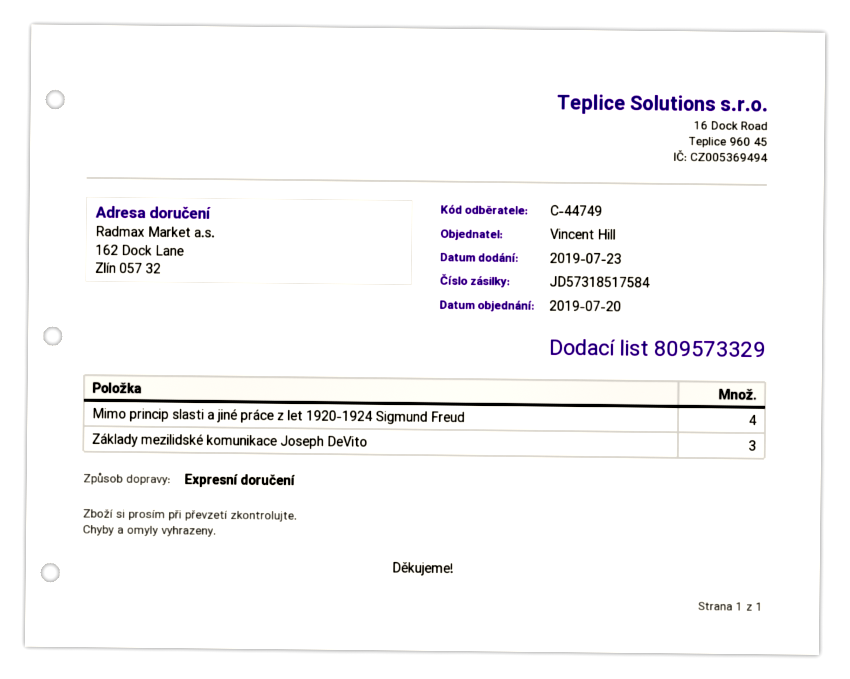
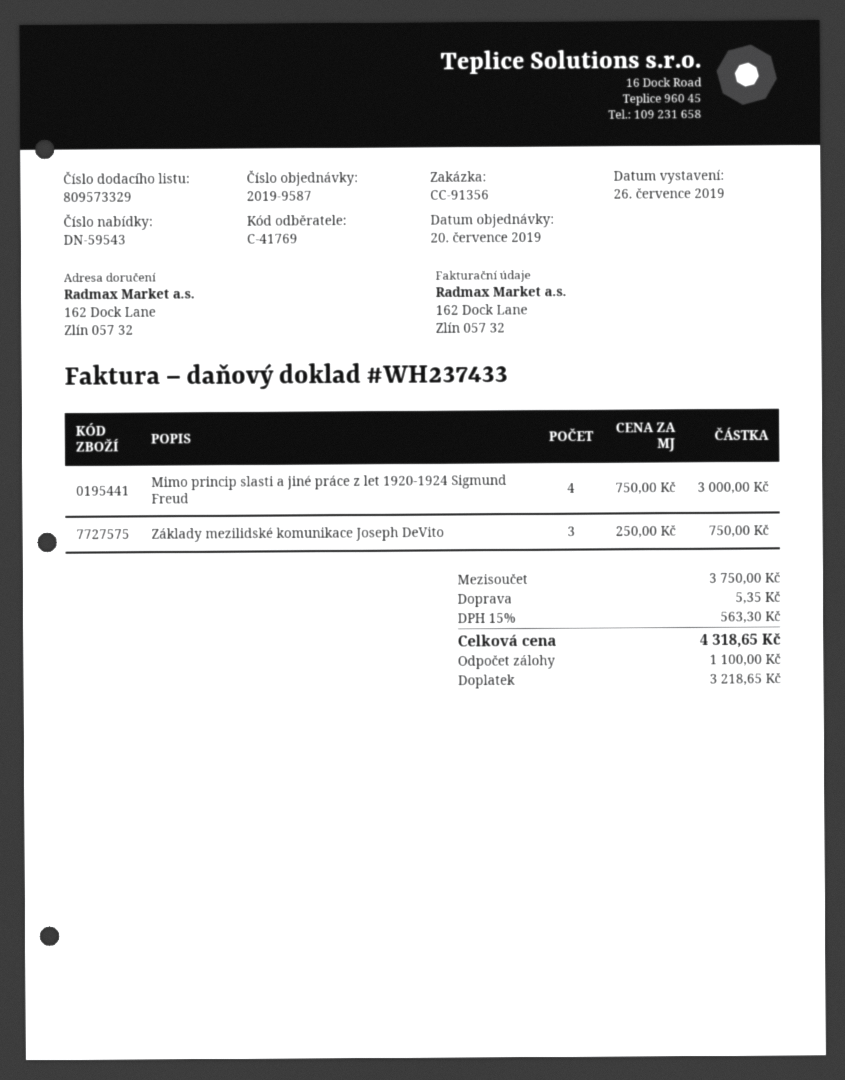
customer number: C-44749 -> C-41769

